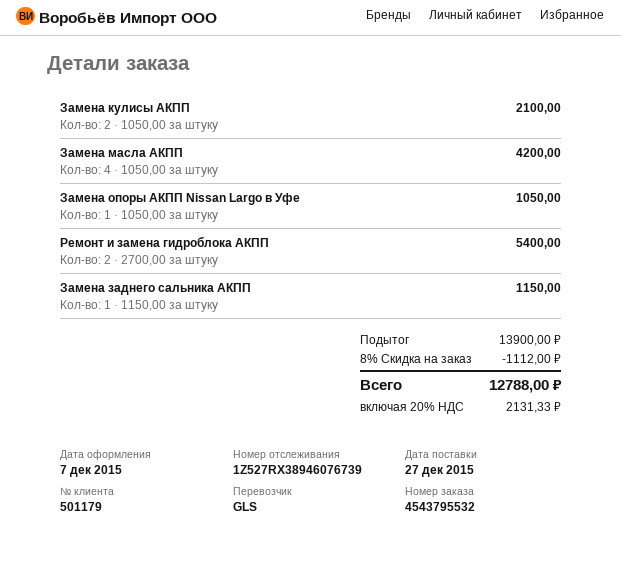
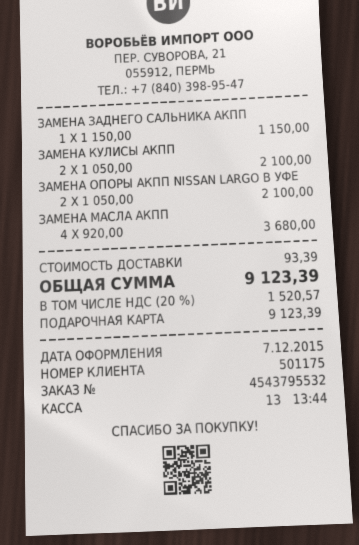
customer number: 501179 -> 501175
Замена масла АКПП: 4 x 1050.00 = 4200.00 -> 4 x 920.00 = 3680.00
Замена опоры АКПП Nissan Largo в Уфе: 1 x 1050.00 = 1050.00 -> 2 x 1050.00 = 2100.00
Ремонт и замена гидроблока АКПП: 2 x 2700.00 = 5400.00 -> none
discount: 8% = 1112.00 -> none
shipping: none -> 93.39
tax: 20% = 2131.33 -> 20% = 1520.57
total: 12788.00 -> 9123.39

